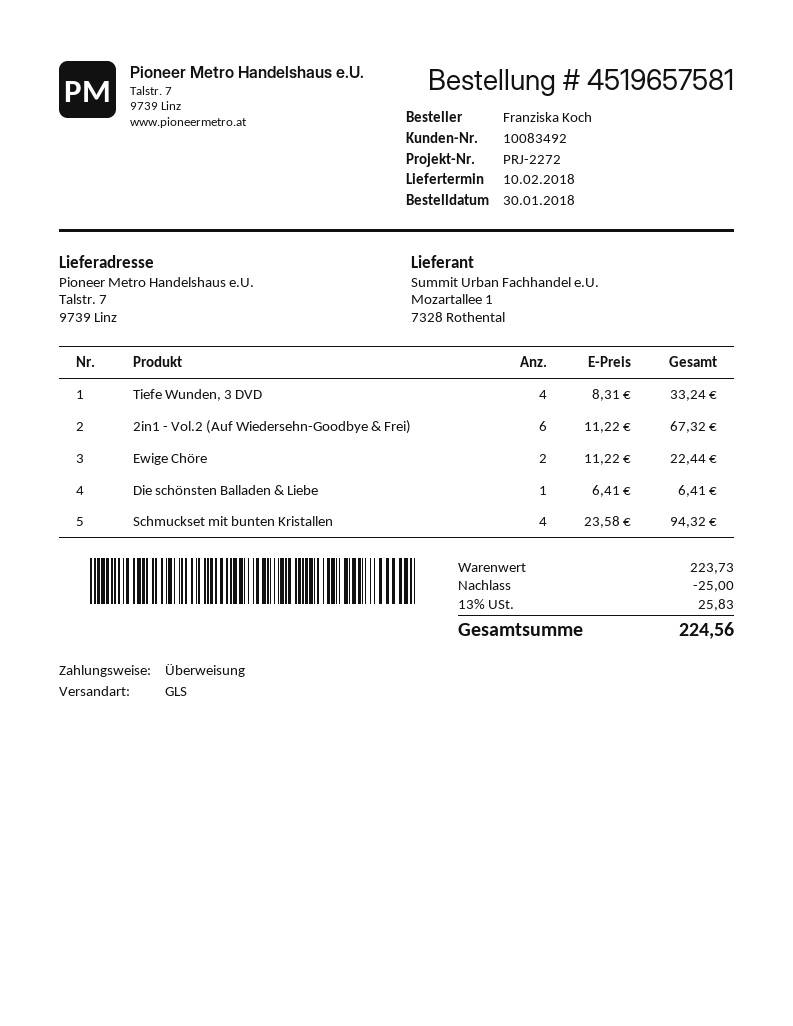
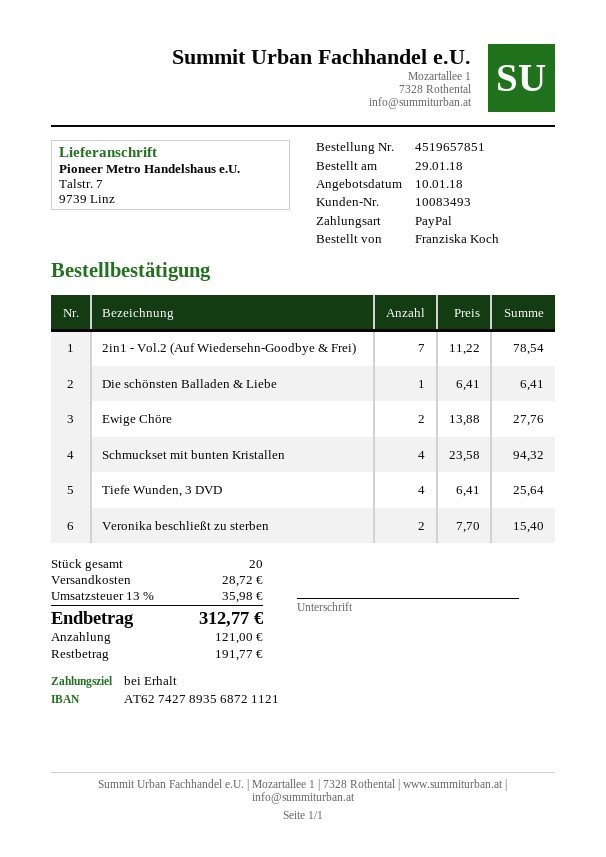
order number: 4519657581 -> 4519657851
order date: 2018-01-30 -> 2018-01-29
customer number: 10083492 -> 10083493
payment method: bank transfer -> PayPal
Tiefe Wunden, 3 DVD: 4 x 8.31 = 33.24 -> 4 x 6.41 = 25.64
2in1 - Vol.2 (Auf Wiedersehn-Goodbye & Frei): 6 x 11.22 = 67.32 -> 7 x 11.22 = 78.54
Ewige Chöre: 2 x 11.22 = 22.44 -> 2 x 13.88 = 27.76
Veronika beschließt zu sterben: none -> 2 x 7.70 = 15.40
discount: 25.00 -> none
shipping: none -> 28.72
tax: 13% = 25.83 -> 13% = 35.98
total: 224.56 -> 312.77

